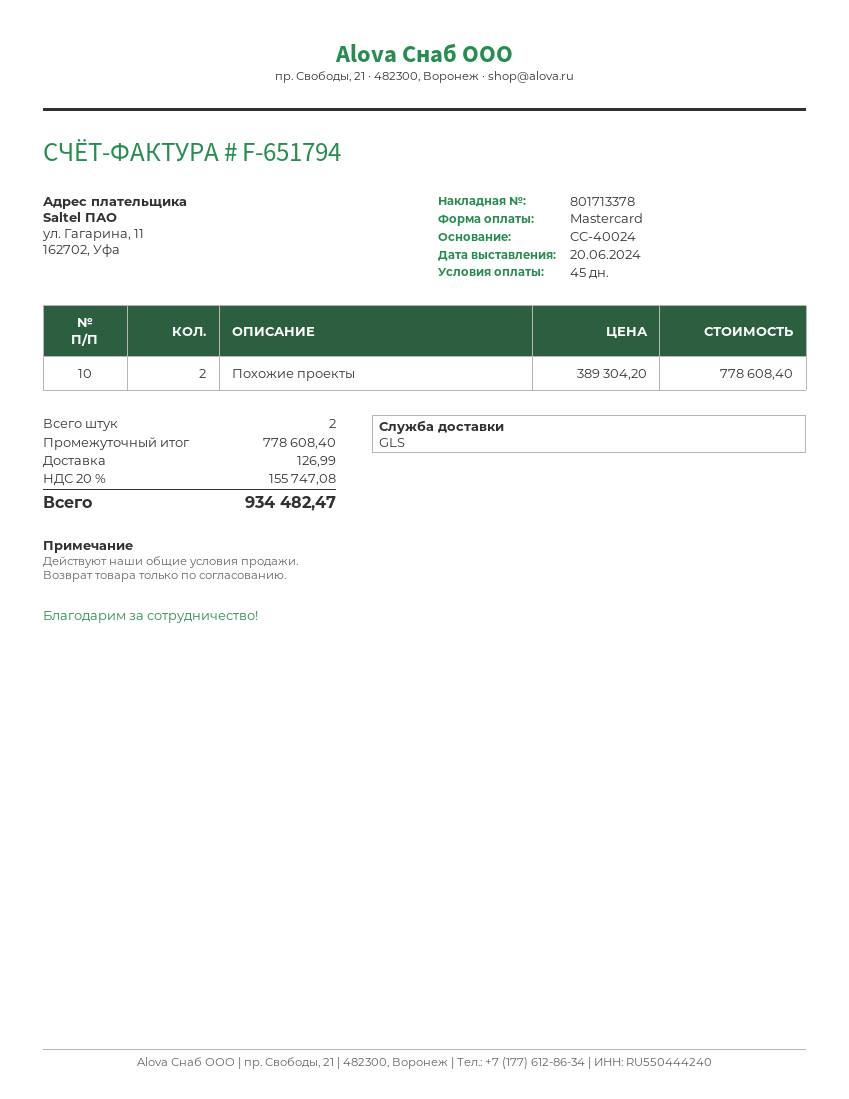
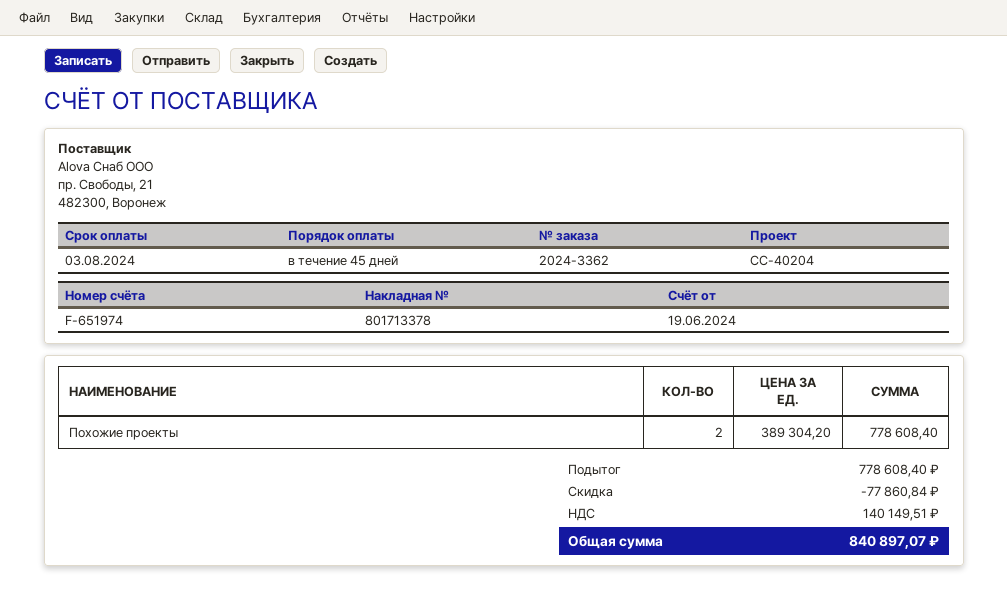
invoice number: F-651794 -> F-651974
invoice date: 2024-06-20 -> 2024-06-19
reference: CC-40024 -> CC-40204
discount: none -> 77860.84
shipping: 126.99 -> none
tax: 155747.08 -> 140149.51
total: 934482.47 -> 840897.07

